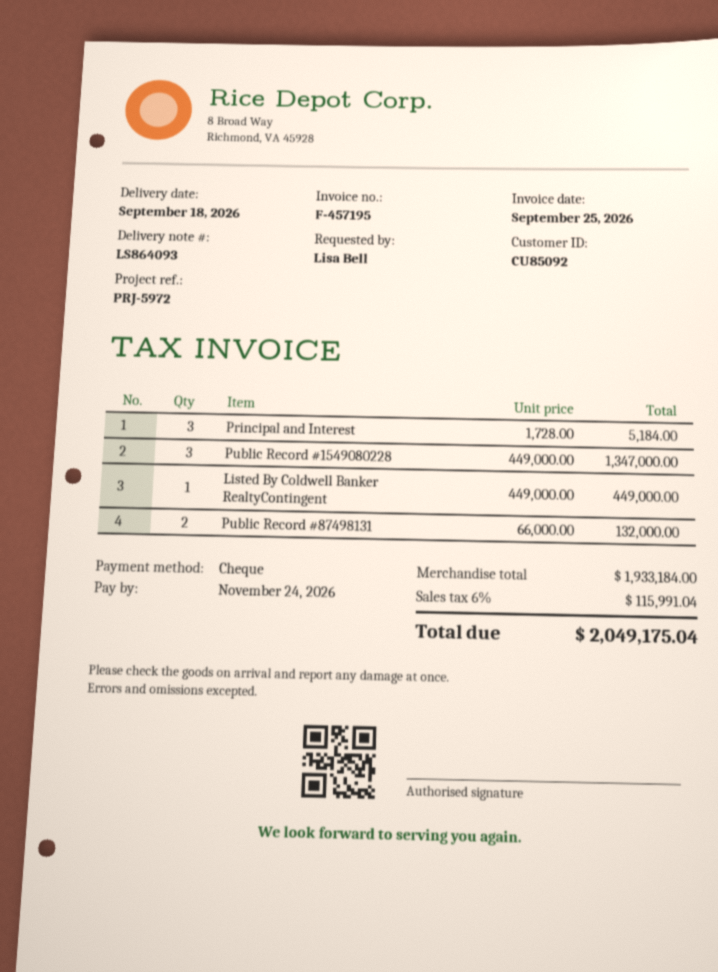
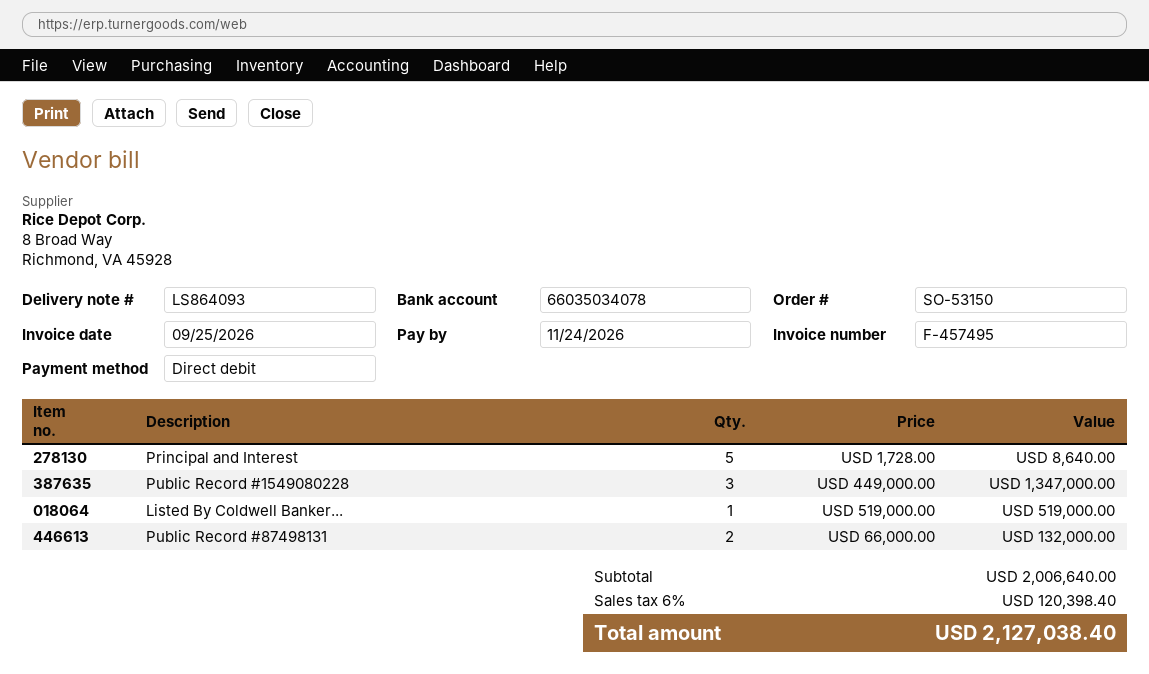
invoice number: F-457195 -> F-457495
payment method: cheque -> direct debit
Principal and Interest: 3 x 1728.00 = 5184.00 -> 5 x 1728.00 = 8640.00
Listed By Coldwell Banker RealtyContingent: 1 x 449000.00 = 449000.00 -> 1 x 519000.00 = 519000.00
subtotal: 1933184.00 -> 2006640.00
tax: 6% = 115991.04 -> 6% = 120398.40
total: 2049175.04 -> 2127038.40

